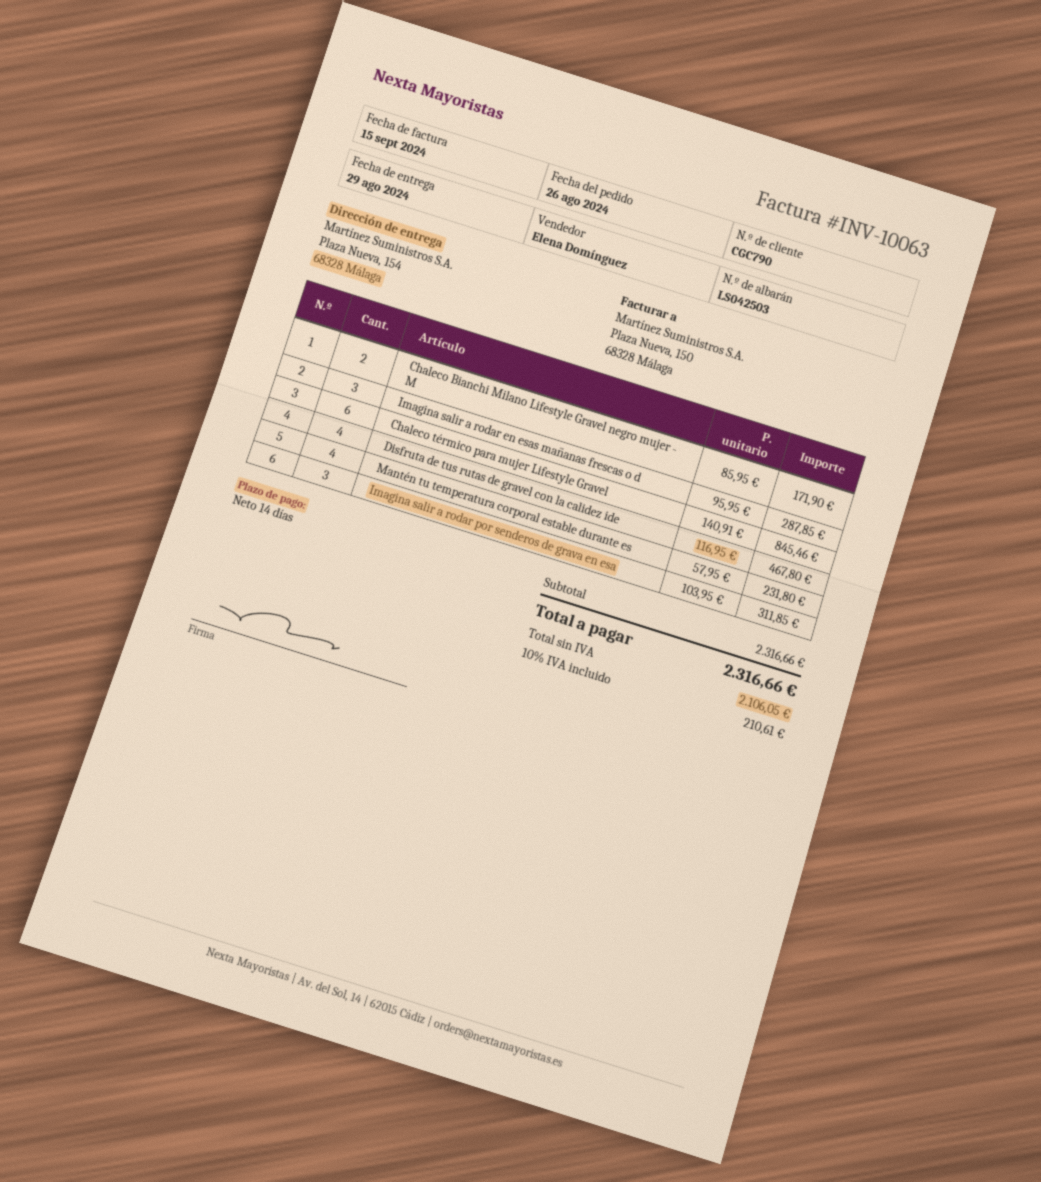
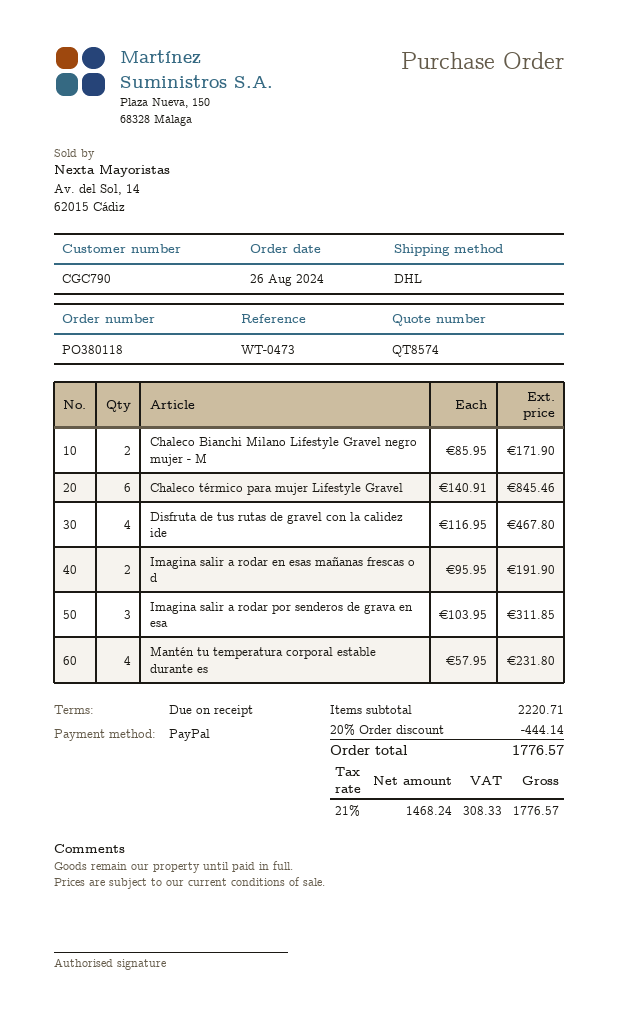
payment terms: 14 days -> on receipt
Imagina salir a rodar en esas mañanas frescas o d: 3 x 95.95 = 287.85 -> 2 x 95.95 = 191.90
subtotal: 2316.66 -> 2220.71
discount: none -> 20% = 444.14
net: 2106.05 -> 1468.24
tax: 10% = 210.61 -> 21% = 308.33
total: 2316.66 -> 1776.57

